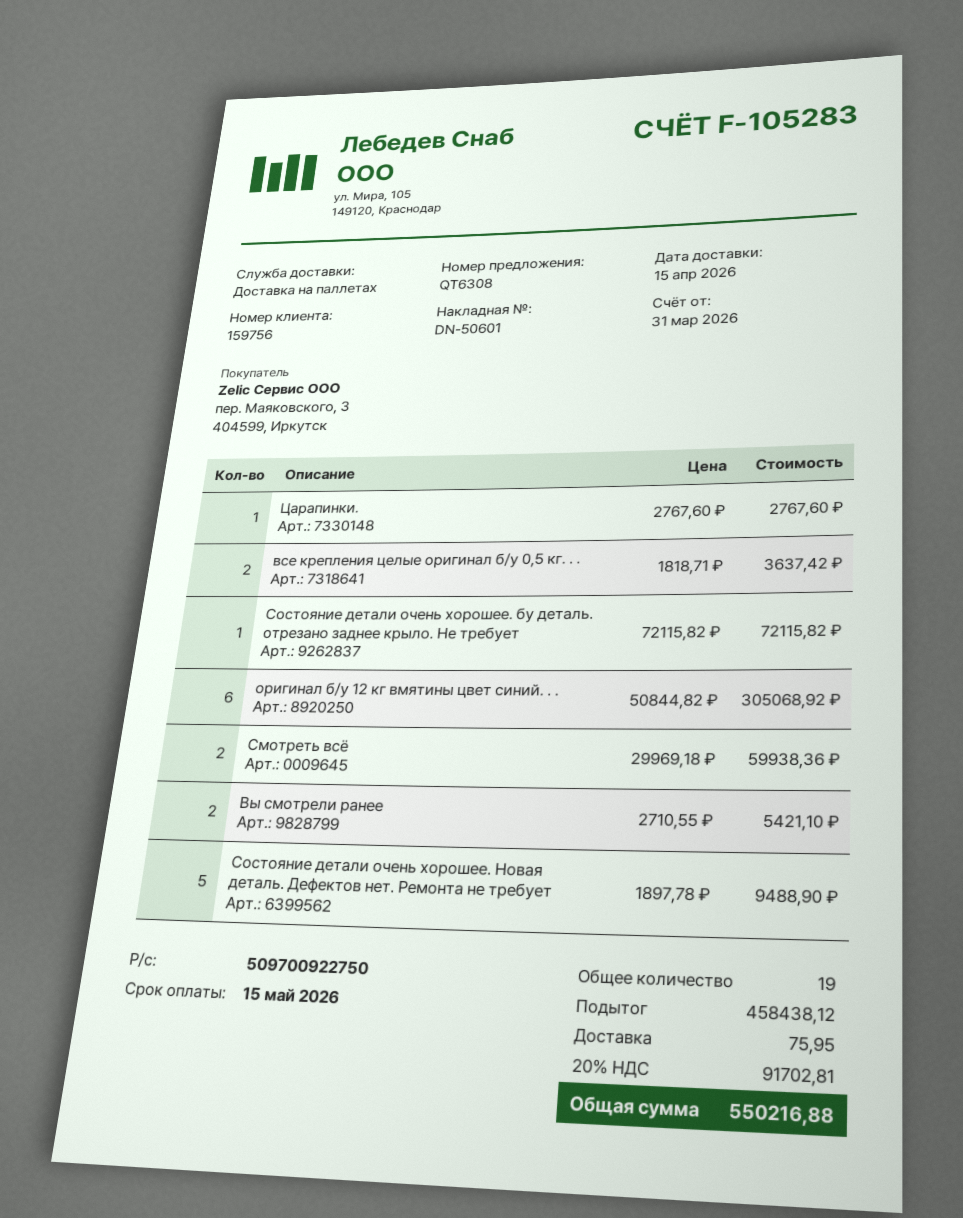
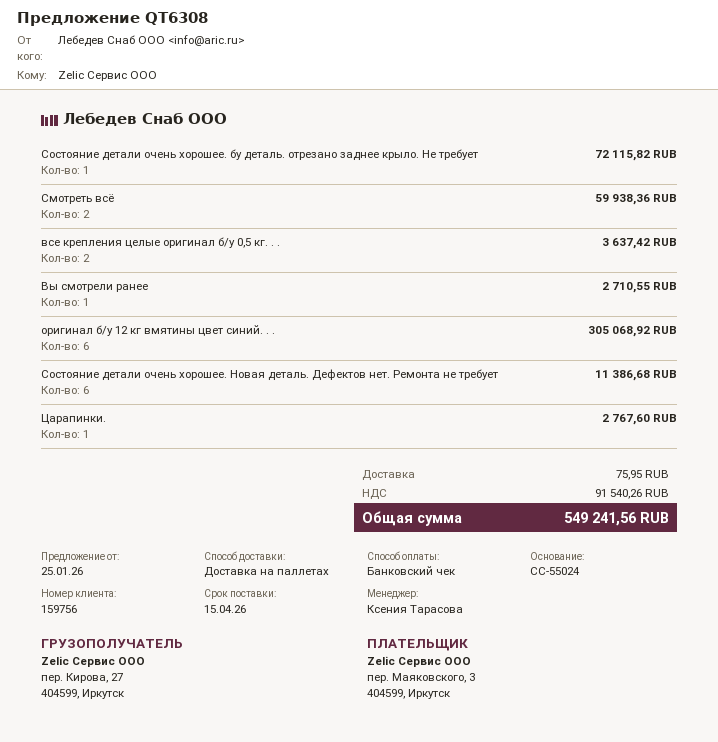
Вы смотрели ранее: 2 for 5421.10 -> 1 for 2710.55
Состояние детали очень хорошее. Новая деталь. Дефектов нет. Ремонта не требует: 5 for 9488.90 -> 6 for 11386.68
tax: 91702.81 -> 91540.26
total: 550216.88 -> 549241.56

